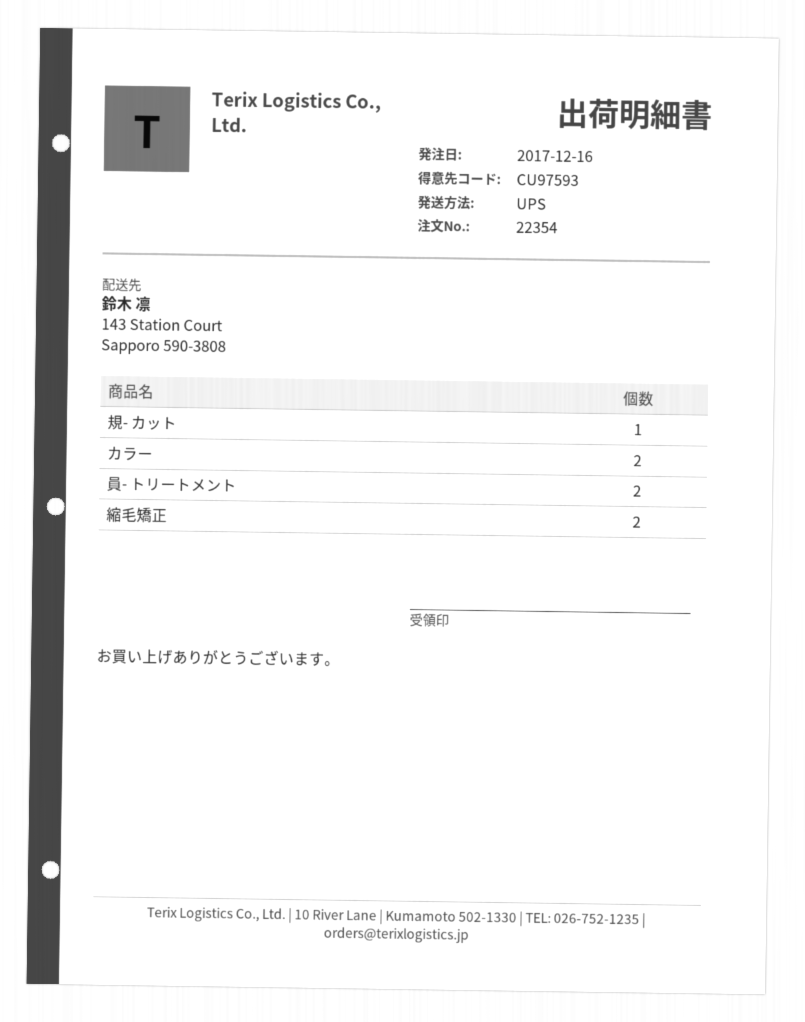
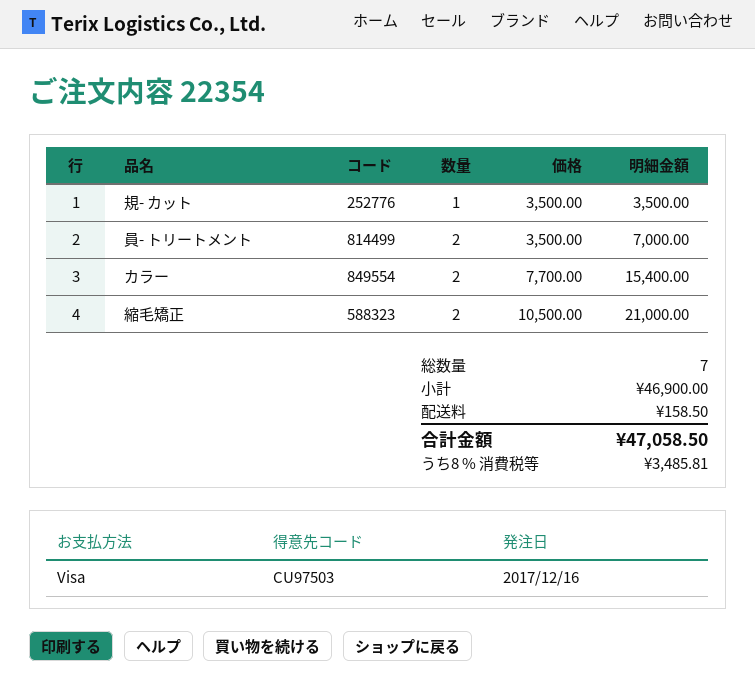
customer number: CU97593 -> CU97503

